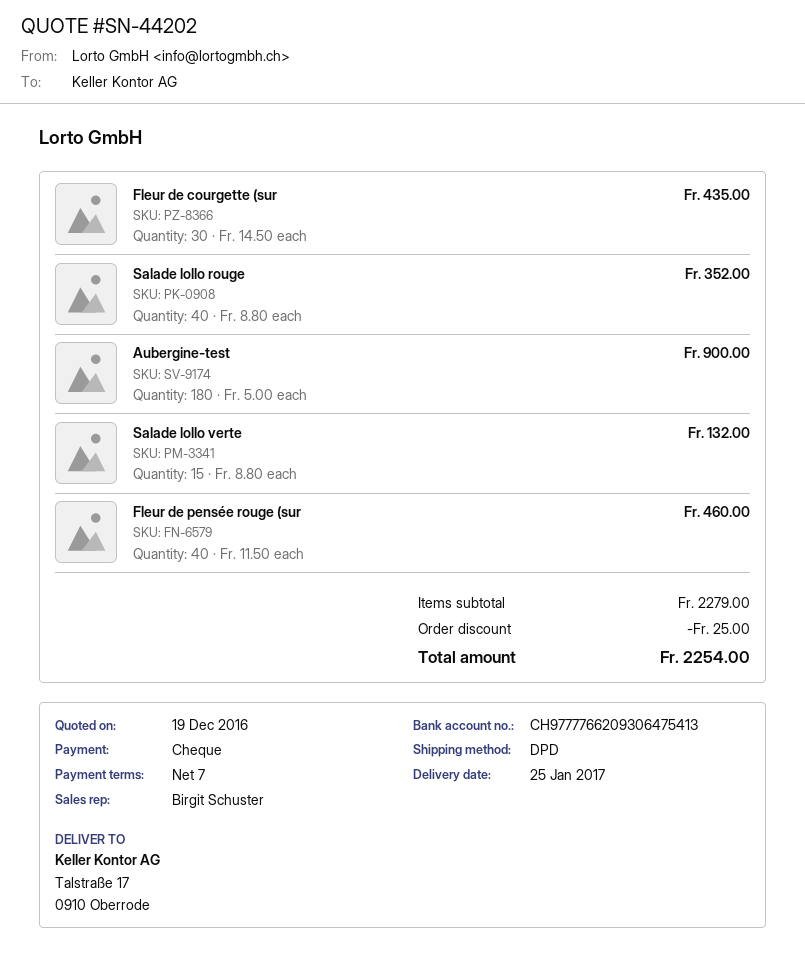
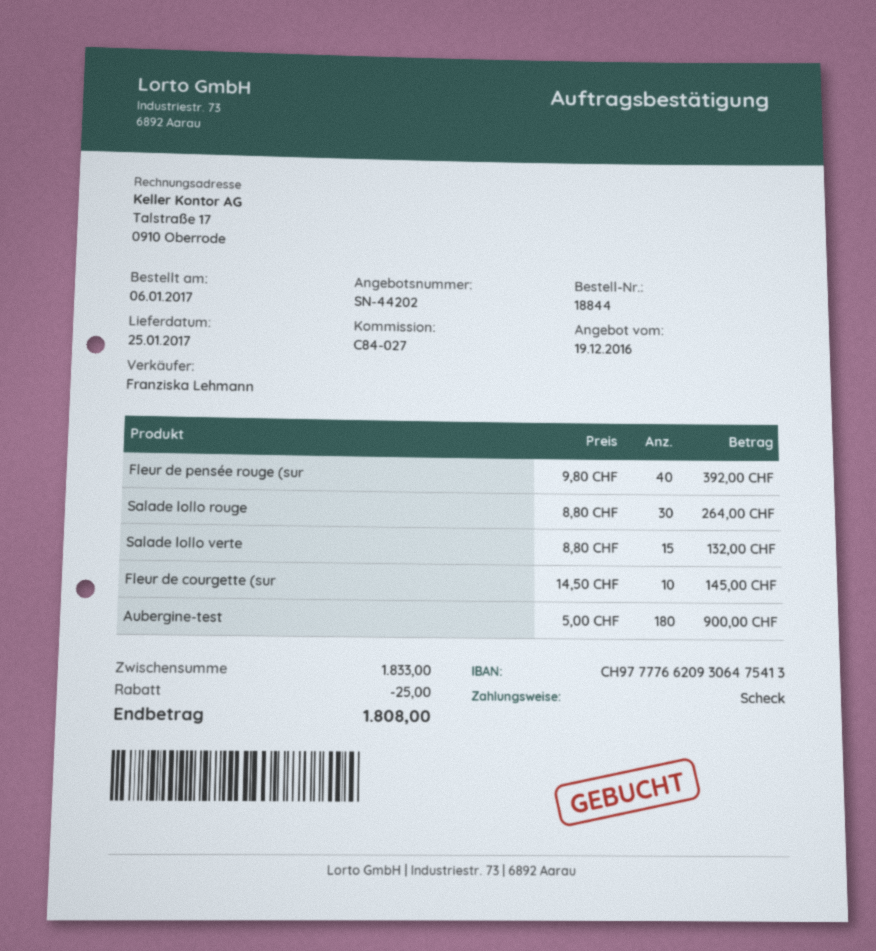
sales rep: Birgit Schuster -> Franziska Lehmann
Fleur de courgette (sur: 30 x 14.50 = 435.00 -> 10 x 14.50 = 145.00
Salade lollo rouge: 40 x 8.80 = 352.00 -> 30 x 8.80 = 264.00
Fleur de pensée rouge (sur: 40 x 11.50 = 460.00 -> 40 x 9.80 = 392.00
subtotal: 2279.00 -> 1833.00
total: 2254.00 -> 1808.00

